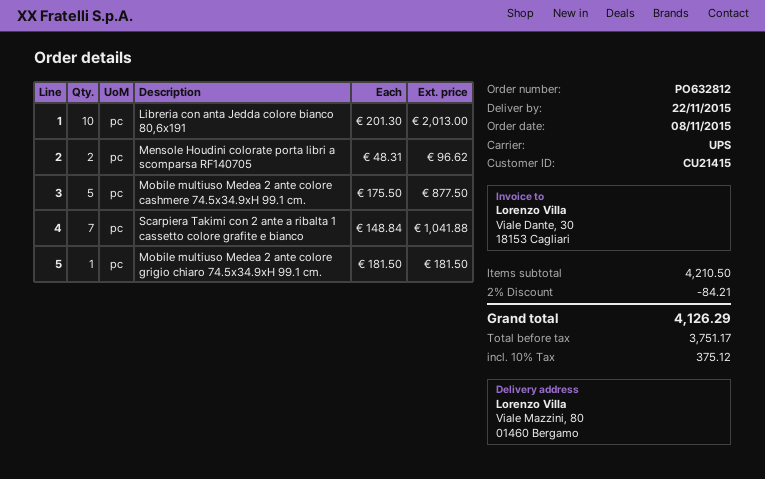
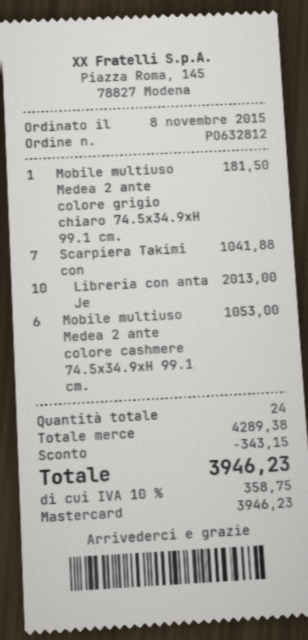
Mensole Houdini colorate porta libri a scomparsa RF140705: 2 for 96.62 -> none
Mobile multiuso Medea 2 ante colore cashmere 74.5x34.9xH 99.1 cm.: 5 for 877.50 -> 6 for 1053.00
subtotal: 4210.50 -> 4289.38
discount: 84.21 -> 343.15
tax: 10% = 375.12 -> 10% = 358.75
total: 4126.29 -> 3946.23

